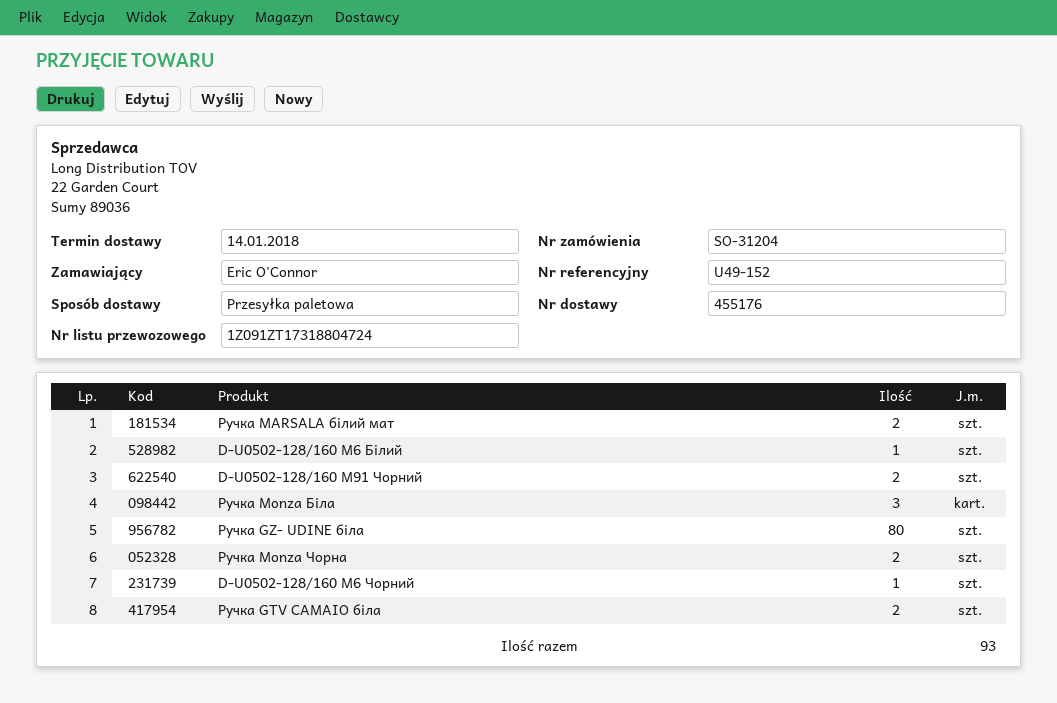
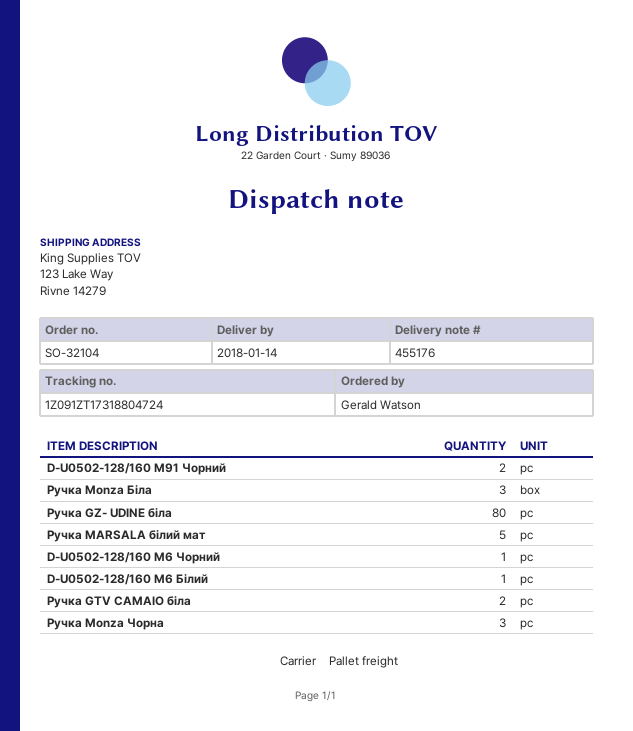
order number: SO-31204 -> SO-32104
ordered by: Eric O'Connor -> Gerald Watson
Ручка MARSALA білий мат: 2 -> 5
Ручка Monza Чорна: 2 -> 3

